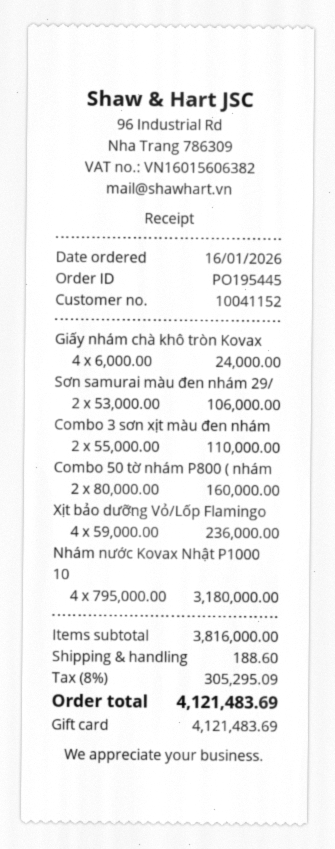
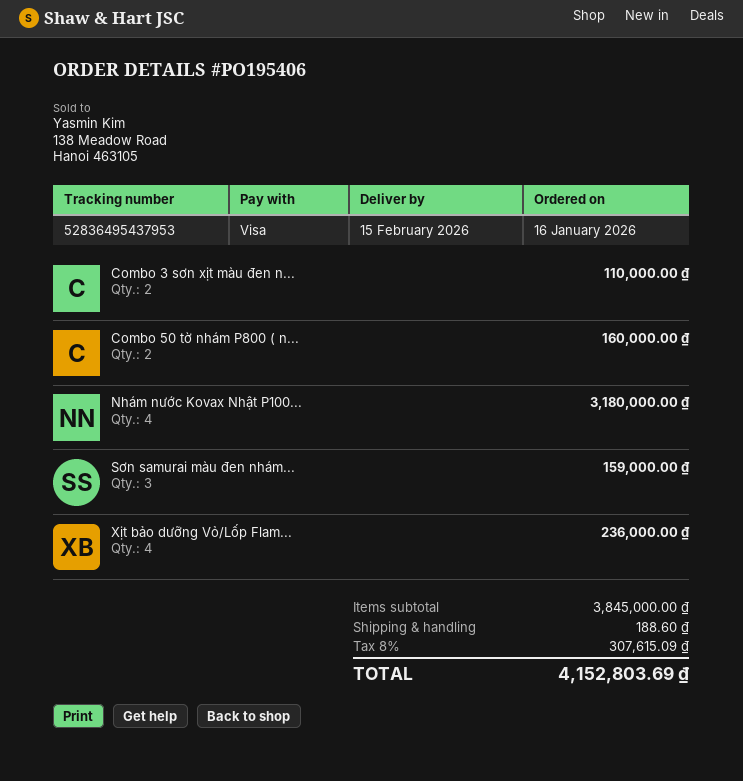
order number: PO195445 -> PO195406
payment method: gift card -> Visa
Giấy nhám chà khô tròn Kovax: 4 for 24000.00 -> none
Sơn samurai màu đen nhám 29/: 2 for 106000.00 -> 3 for 159000.00
subtotal: 3816000.00 -> 3845000.00
tax: 8% = 305295.09 -> 8% = 307615.09
total: 4121483.69 -> 4152803.69

